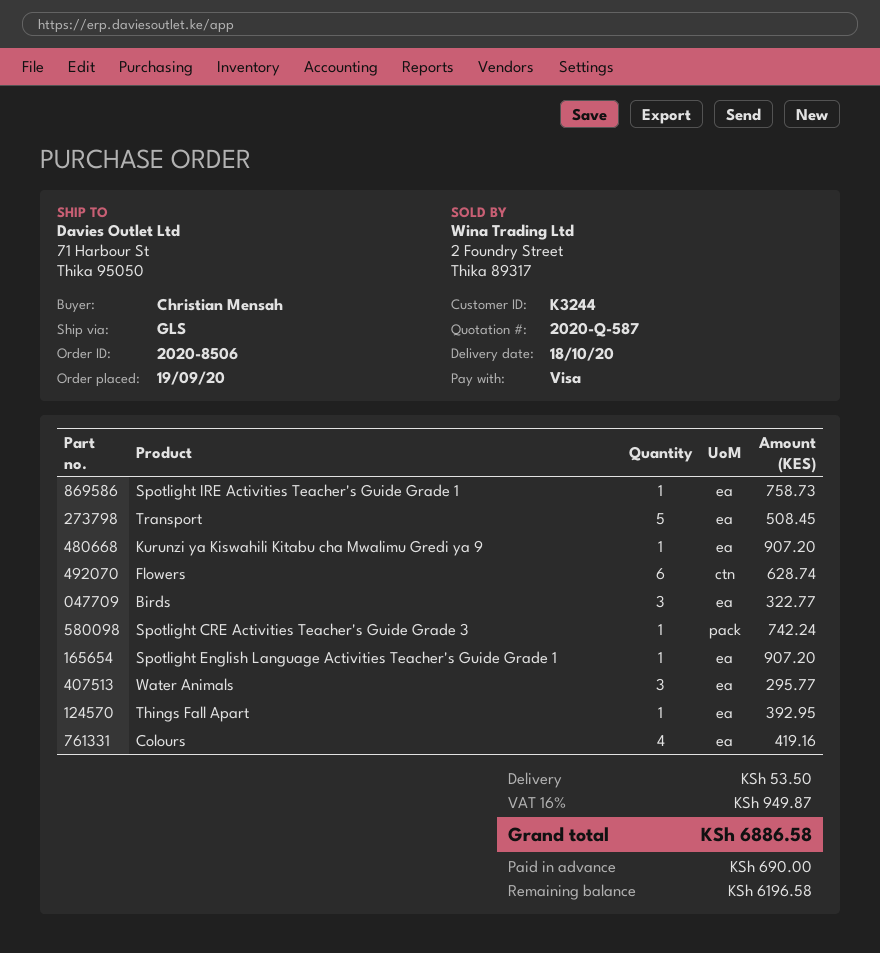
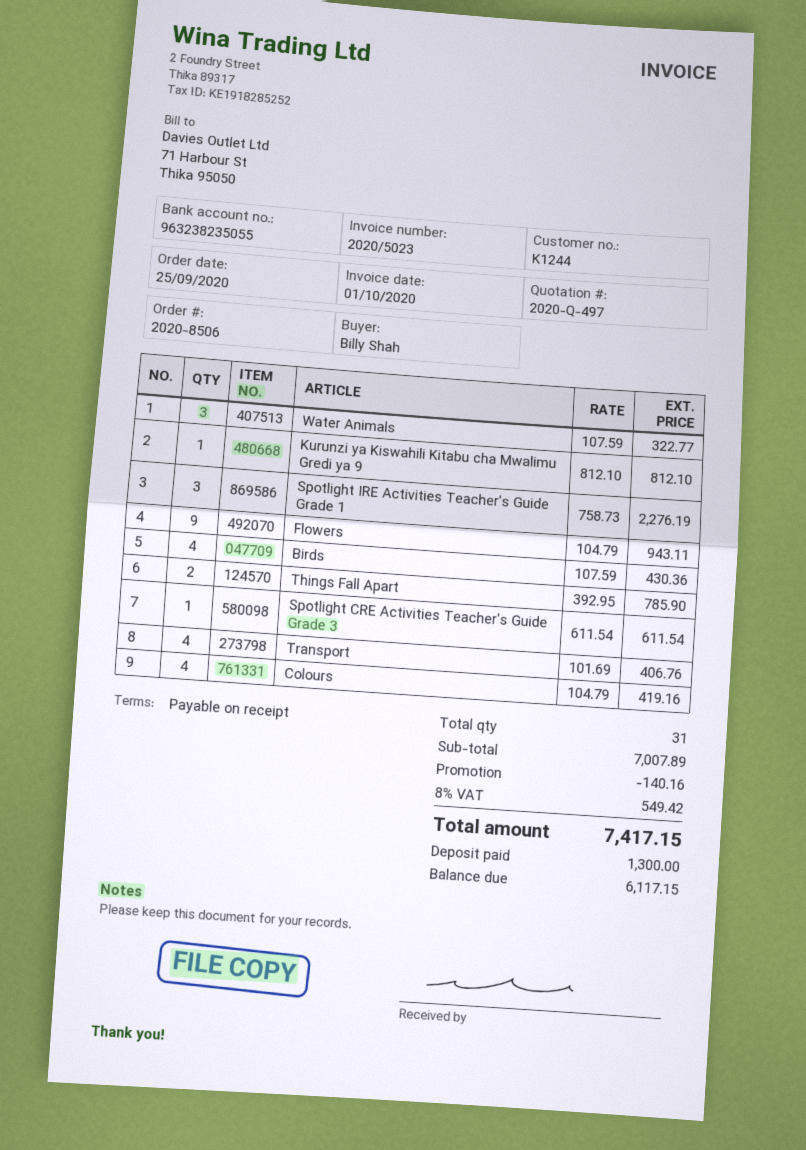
quote number: 2020-Q-587 -> 2020-Q-497
order date: 2020-09-19 -> 2020-09-25
customer number: K3244 -> K1244
ordered by: Christian Mensah -> Billy Shah
Spotlight IRE Activities Teacher's Guide Grade 1: 1 for 758.73 -> 3 for 2276.19
Transport: 5 for 508.45 -> 4 for 406.76
Kurunzi ya Kiswahili Kitabu cha Mwalimu Gredi ya 9: 1 for 907.20 -> 1 for 812.10
Flowers: 6 for 628.74 -> 9 for 943.11
Birds: 3 for 322.77 -> 4 for 430.36
Spotlight CRE Activities Teacher's Guide Grade 3: 1 for 742.24 -> 1 for 611.54
Spotlight English Language Activities Teacher's Guide Grade 1: 1 for 907.20 -> none
Water Animals: 3 for 295.77 -> 3 for 322.77
Things Fall Apart: 1 for 392.95 -> 2 for 785.90
discount: none -> 140.16
shipping: 53.50 -> none
tax: 16% = 949.87 -> 8% = 549.42
total: 6886.58 -> 7417.15
deposit: 690.00 -> 1300.00
balance: 6196.58 -> 6117.15

